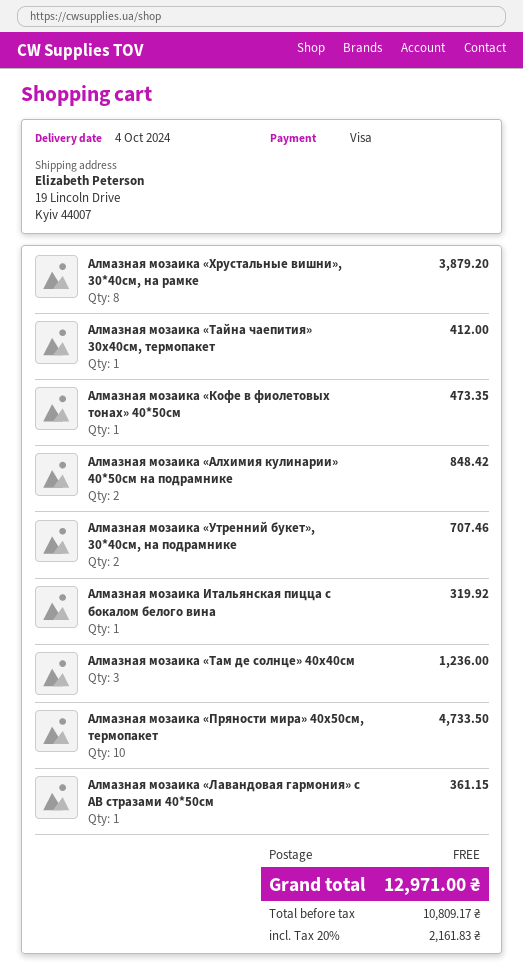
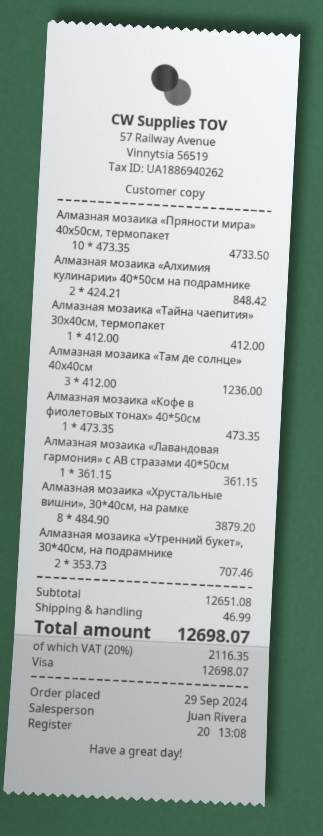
Алмазная мозаика Итальянская пицца с бокалом белого вина: 1 for 319.92 -> none
shipping: 0.00 -> 46.99
tax: 20% = 2161.83 -> 20% = 2116.35
total: 12971.00 -> 12698.07

